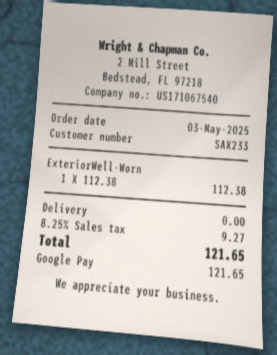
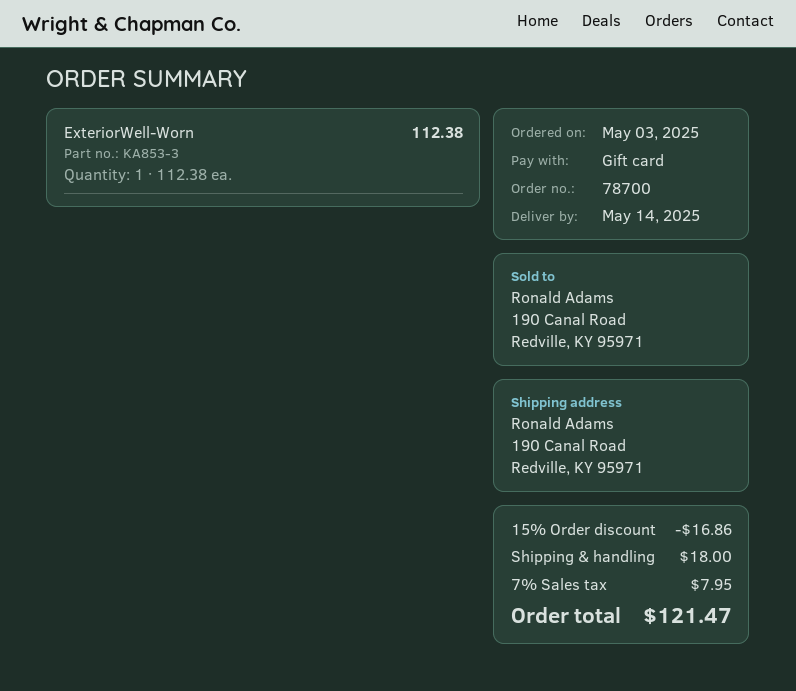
payment method: Google Pay -> gift card
discount: none -> 15% = 16.86
shipping: 0.00 -> 18.00
tax: 8.25% = 9.27 -> 7% = 7.95
total: 121.65 -> 121.47

